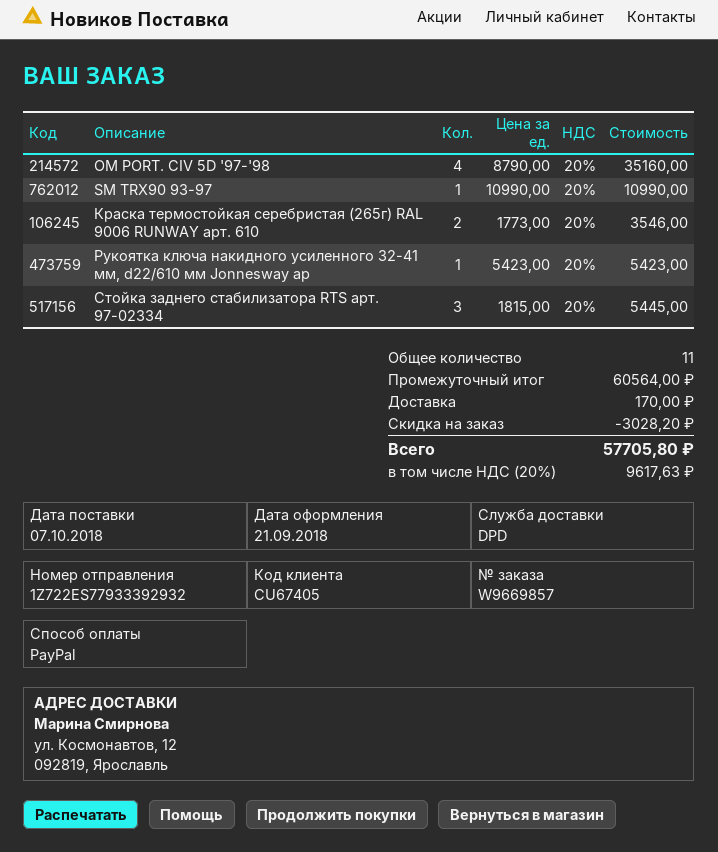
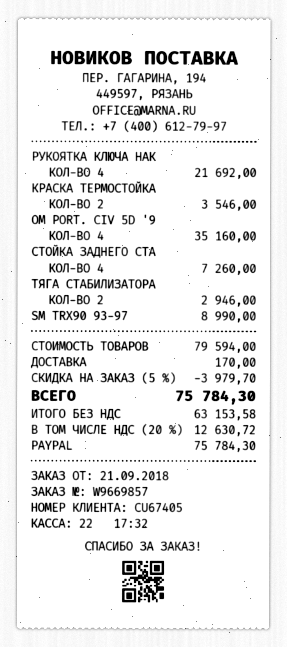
SM TRX90 93-97: 1 for 10990.00 -> 1 for 8990.00
Рукоятка ключа накидного усиленного 32-41 мм, d22/610 мм Jonnesway ар: 1 for 5423.00 -> 4 for 21692.00
Стойка заднего стабилизатора RTS арт. 97-02334: 3 for 5445.00 -> 4 for 7260.00
ТЯГА СТАБИЛИЗАТОРА: none -> 2 for 2946.00
subtotal: 60564.00 -> 79594.00
discount: 3028.20 -> 3979.70
tax: 20% = 9617.63 -> 20% = 12630.72
total: 57705.80 -> 75784.30

